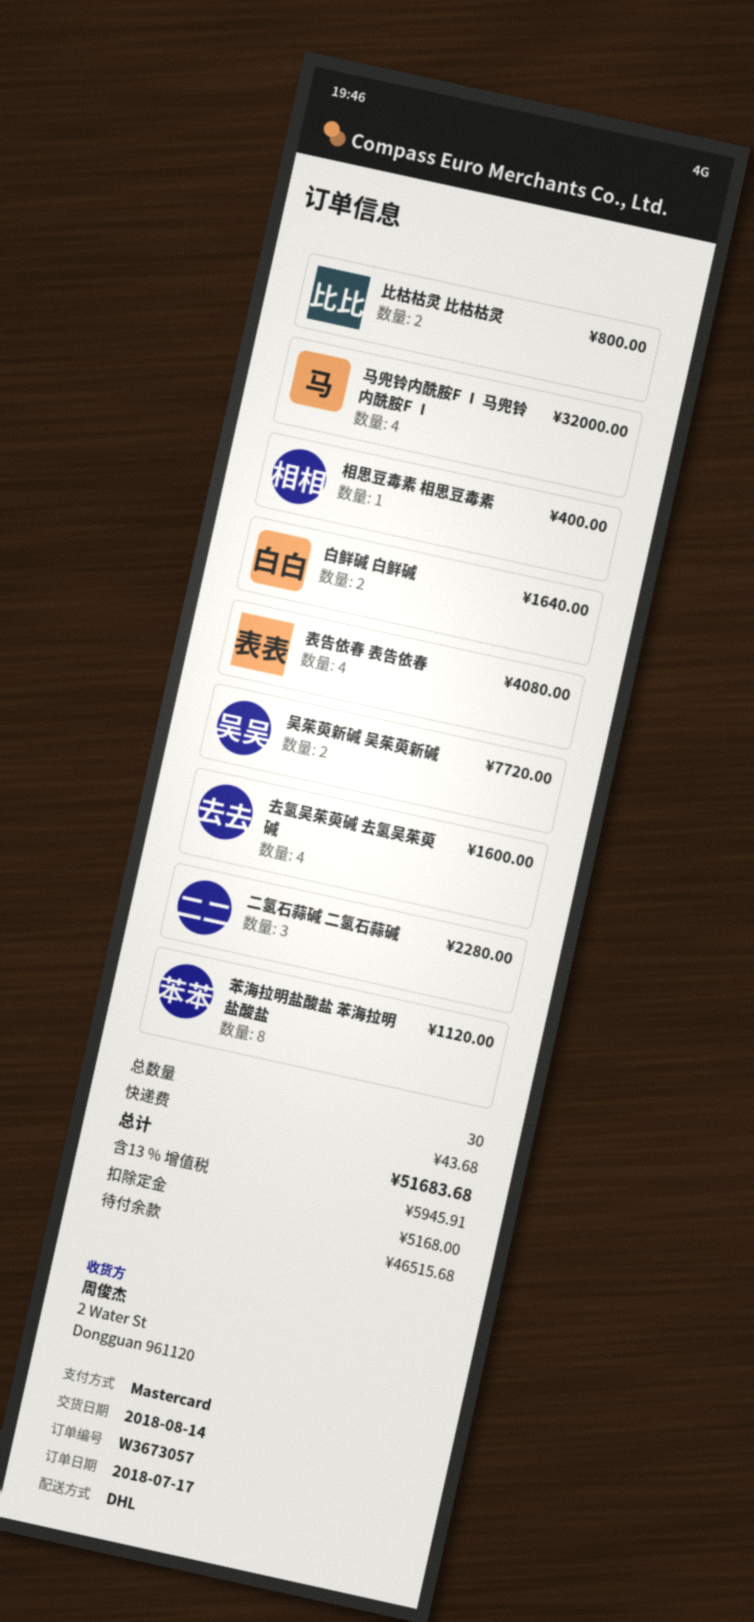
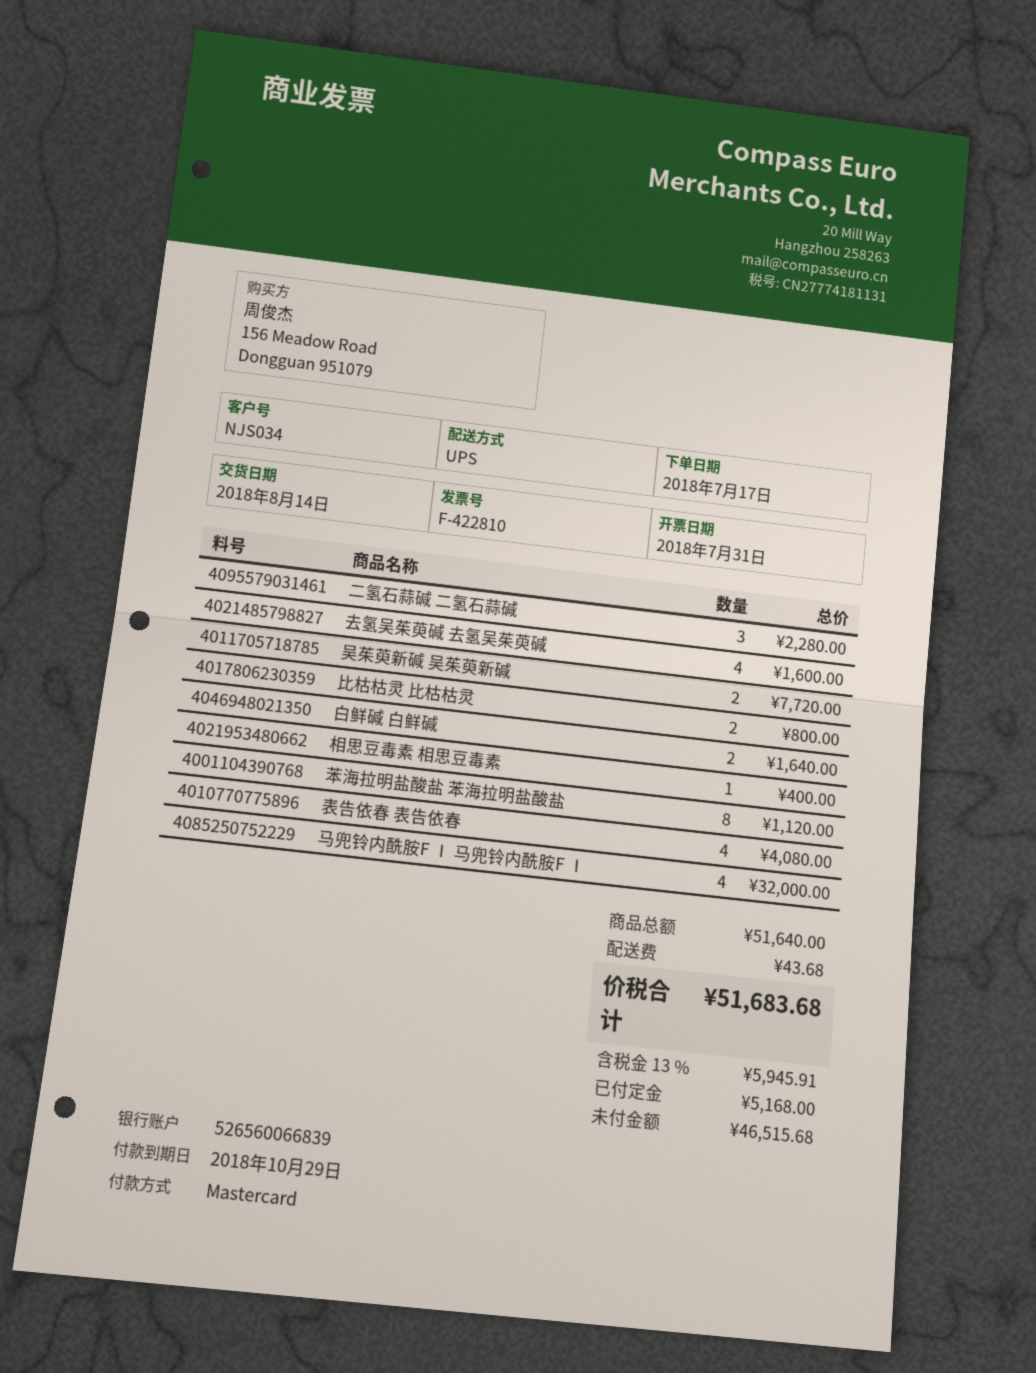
shipping method: DHL -> UPS

